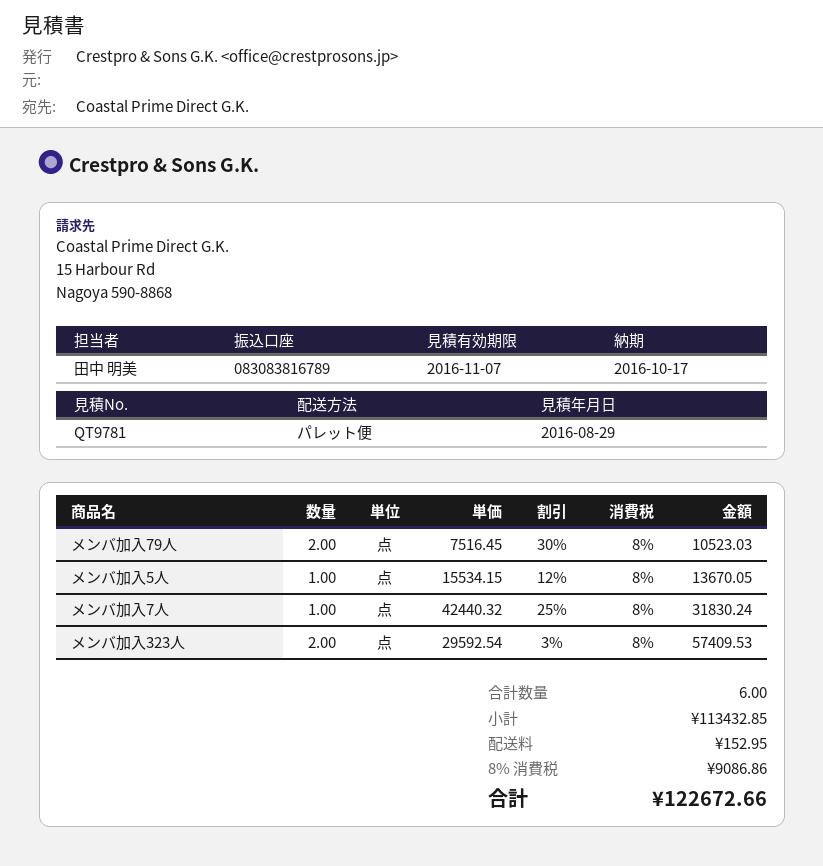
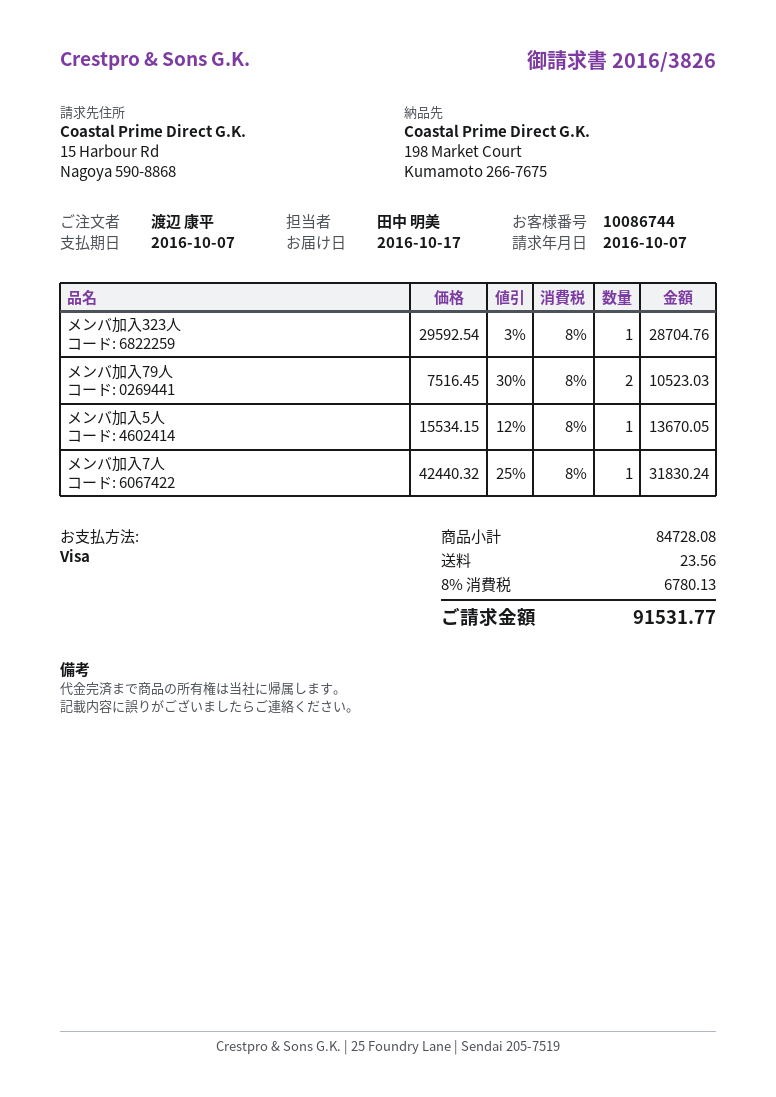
メンバ加入323人: 2 x 29592.54 - 3% = 57409.53 -> 1 x 29592.54 - 3% = 28704.76
subtotal: 113432.85 -> 84728.08
shipping: 152.95 -> 23.56
tax: 8% = 9086.86 -> 8% = 6780.13
total: 122672.66 -> 91531.77

